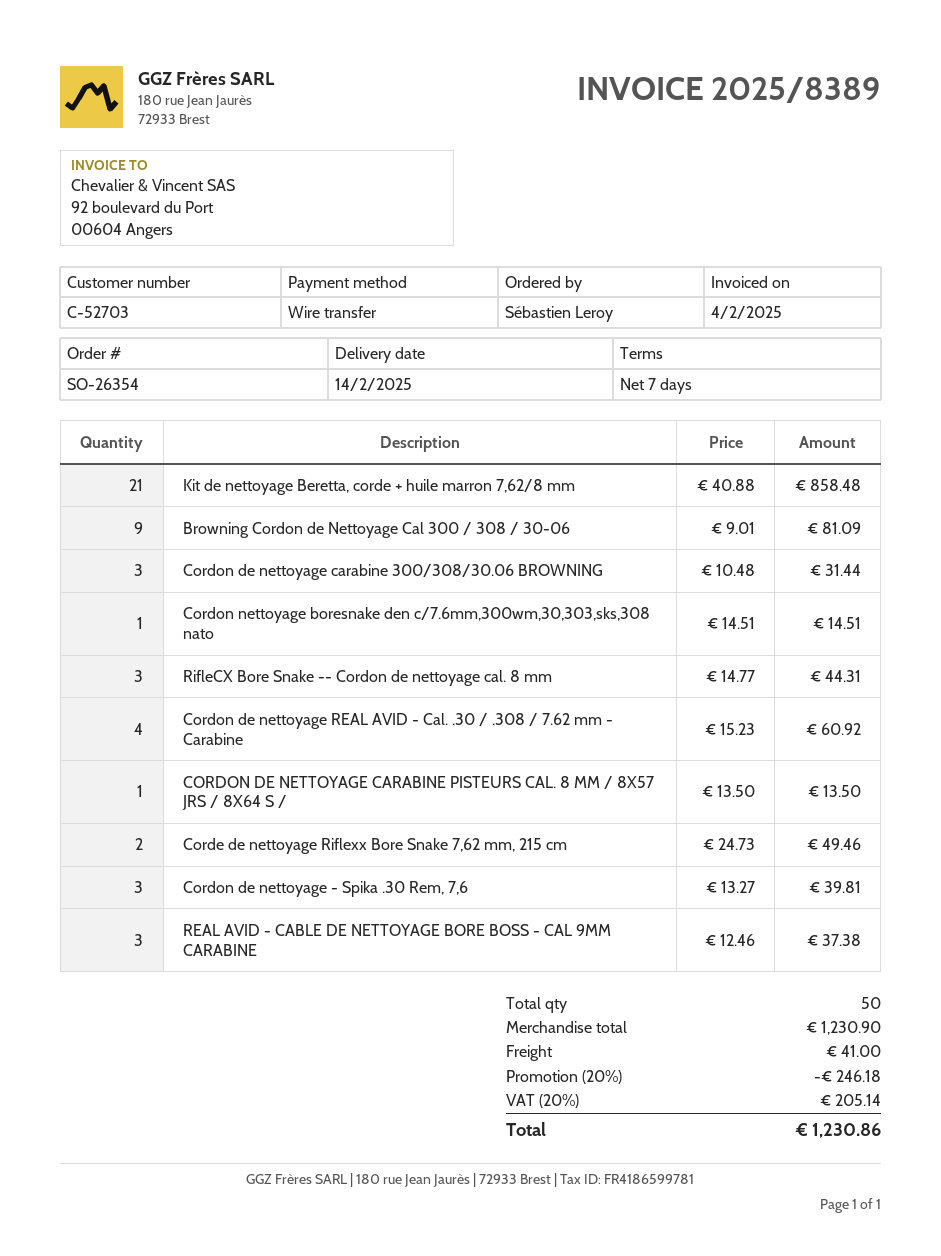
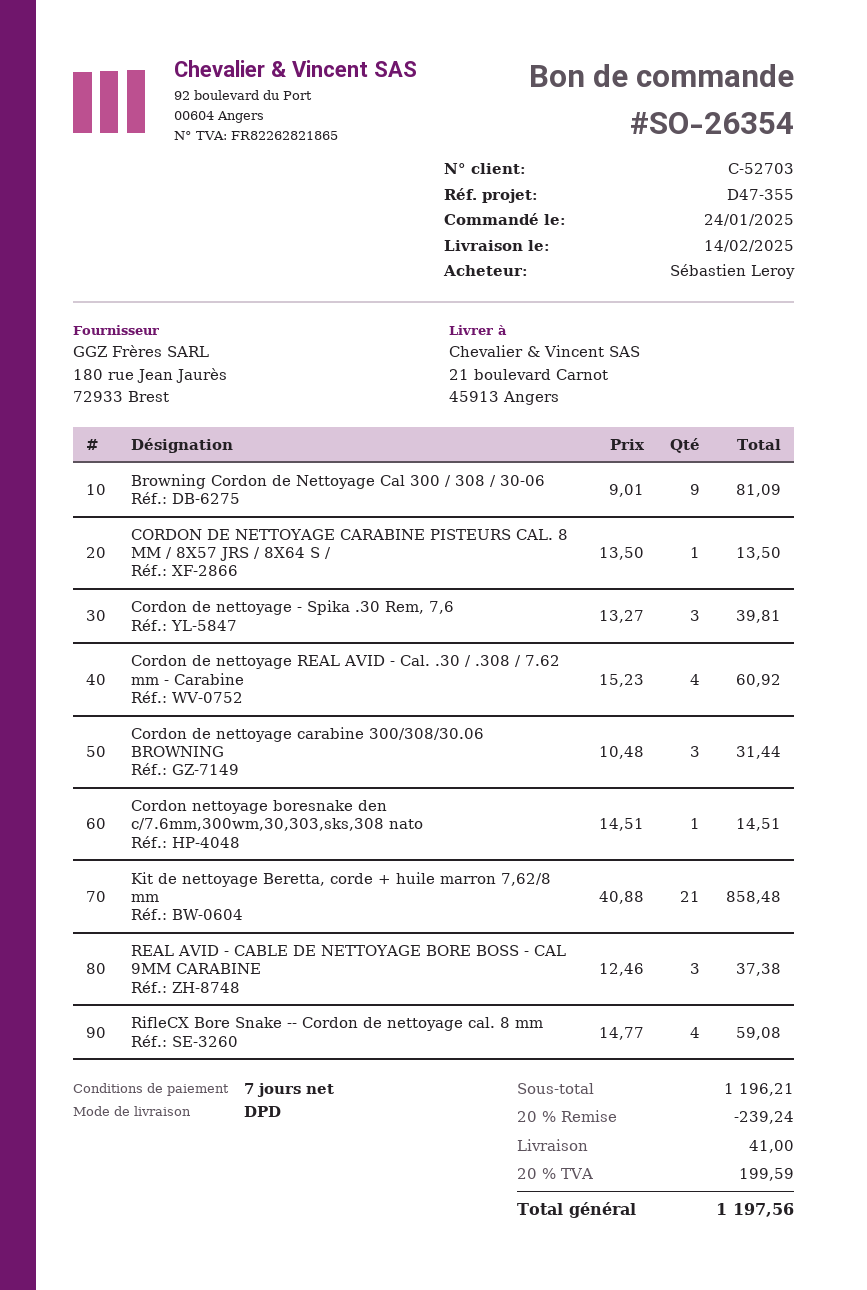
RifleCX Bore Snake -- Cordon de nettoyage cal. 8 mm: 3 x 14.77 = 44.31 -> 4 x 14.77 = 59.08
Corde de nettoyage Riflexx Bore Snake 7,62 mm, 215 cm: 2 x 24.73 = 49.46 -> none
subtotal: 1230.90 -> 1196.21
discount: 20% = 246.18 -> 20% = 239.24
tax: 20% = 205.14 -> 20% = 199.59
total: 1230.86 -> 1197.56

